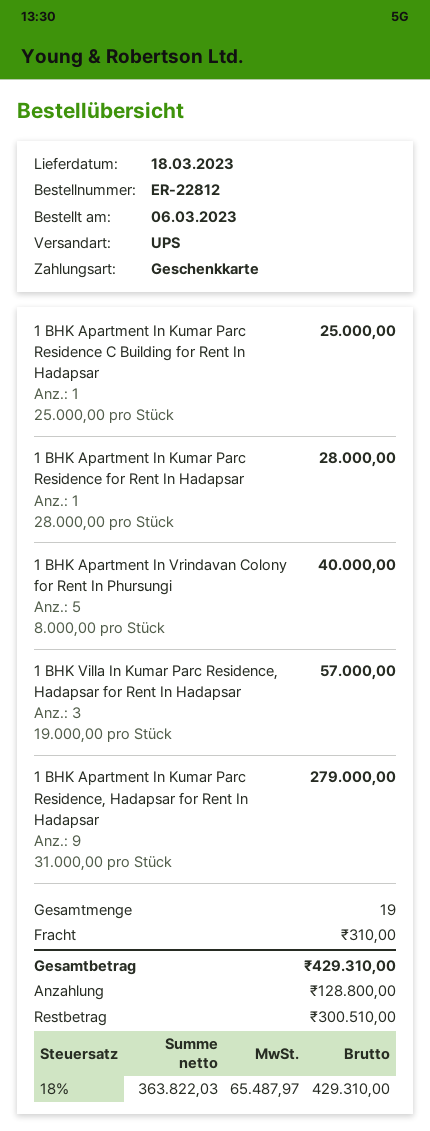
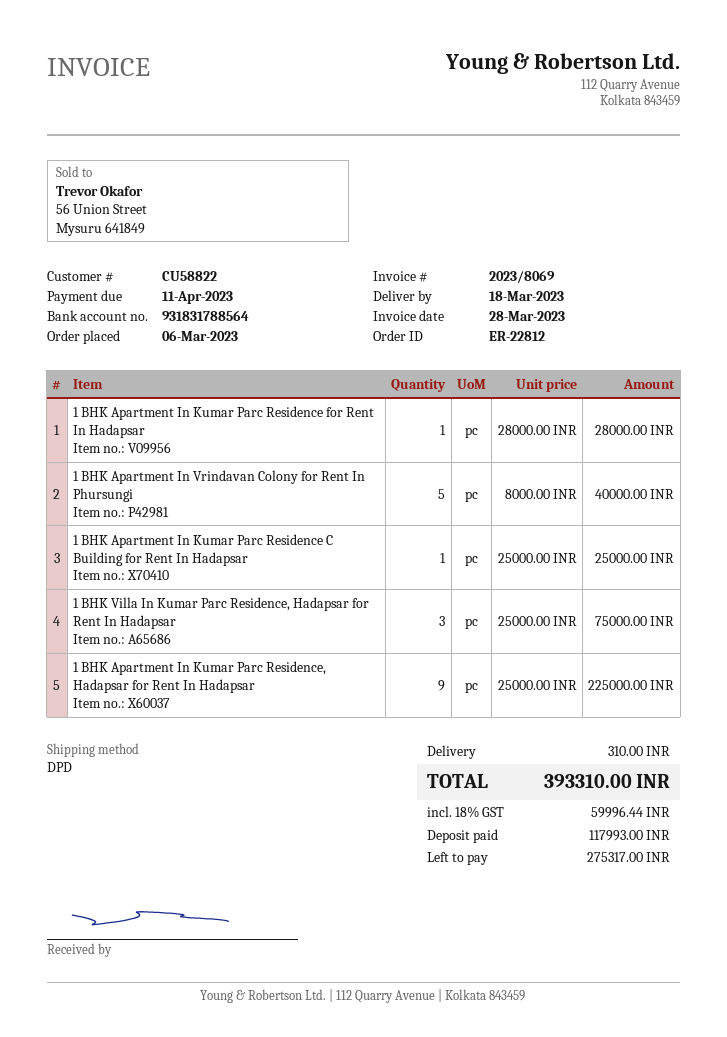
shipping method: UPS -> DPD
1 BHK Villa In Kumar Parc Residence, Hadapsar for Rent In Hadapsar: 3 x 19000.00 = 57000.00 -> 3 x 25000.00 = 75000.00
1 BHK Apartment In Kumar Parc Residence, Hadapsar for Rent In Hadapsar: 9 x 31000.00 = 279000.00 -> 9 x 25000.00 = 225000.00
tax: 18% = 65487.97 -> 18% = 59996.44
total: 429310.00 -> 393310.00
deposit: 128800.00 -> 117993.00
balance: 300510.00 -> 275317.00

